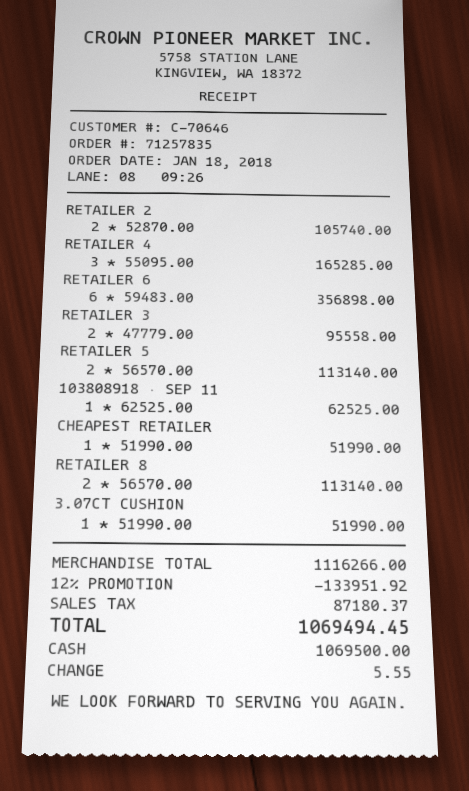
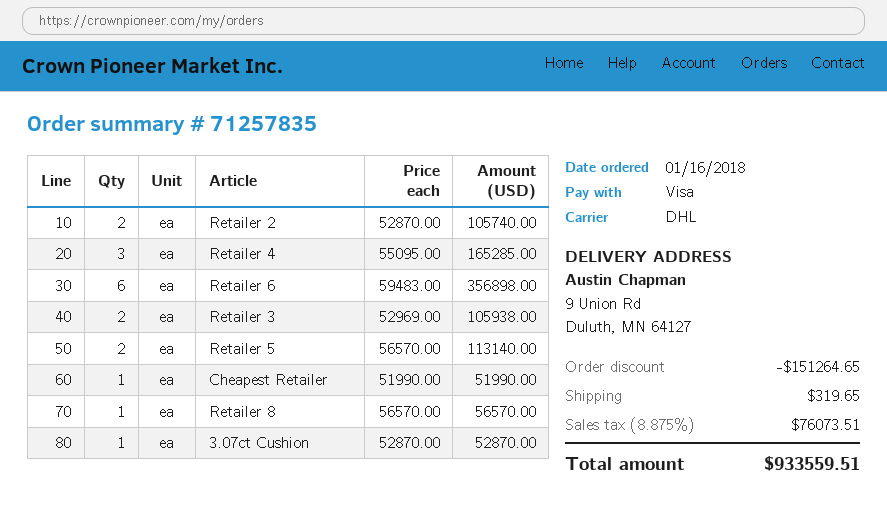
order date: 2018-01-18 -> 2018-01-16
payment method: cash -> Visa
RETAILER 3: 2 x 47779.00 = 95558.00 -> 2 x 52969.00 = 105938.00
103808918 · SEP 11: 1 x 62525.00 = 62525.00 -> none
RETAILER 8: 2 x 56570.00 = 113140.00 -> 1 x 56570.00 = 56570.00
3.07CT CUSHION: 1 x 51990.00 = 51990.00 -> 1 x 52870.00 = 52870.00
discount: 133951.92 -> 151264.65
shipping: none -> 319.65
tax: 87180.37 -> 76073.51
total: 1069494.45 -> 933559.51

